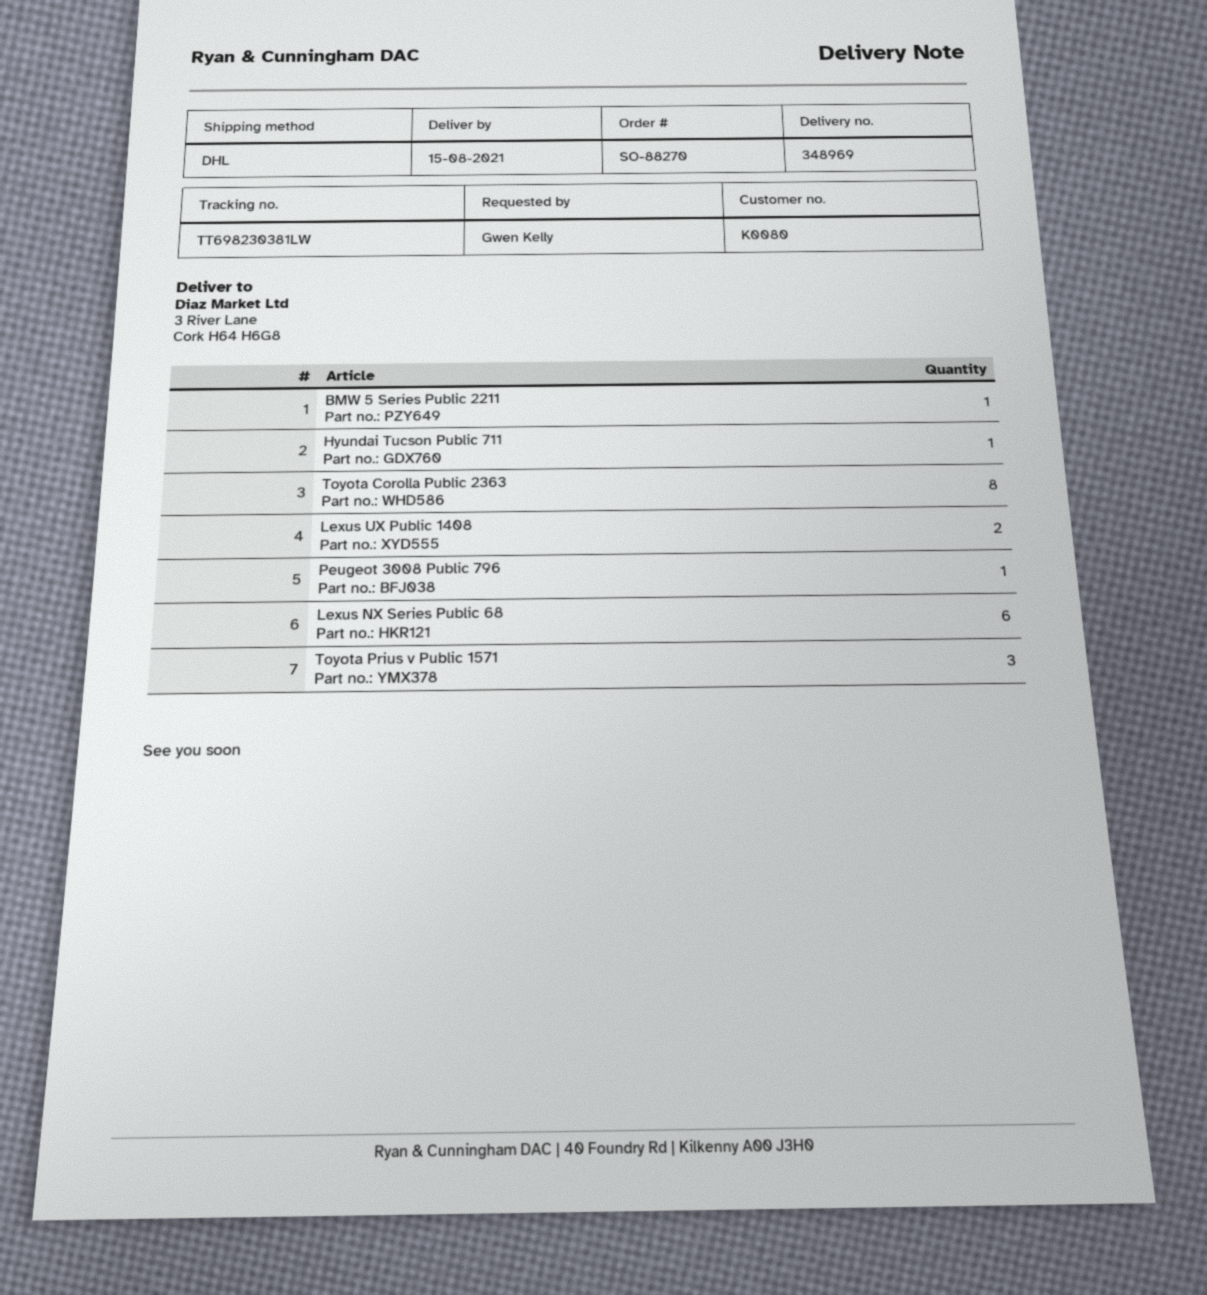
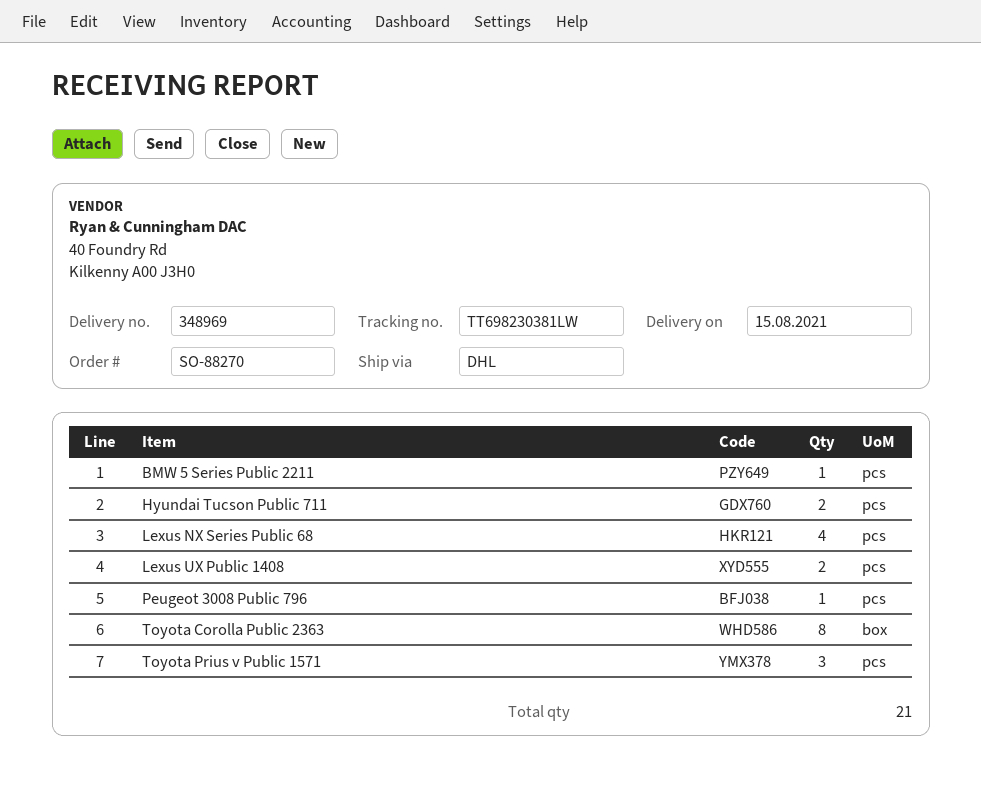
Hyundai Tucson Public 711: 1 -> 2
Lexus NX Series Public 68: 6 -> 4

